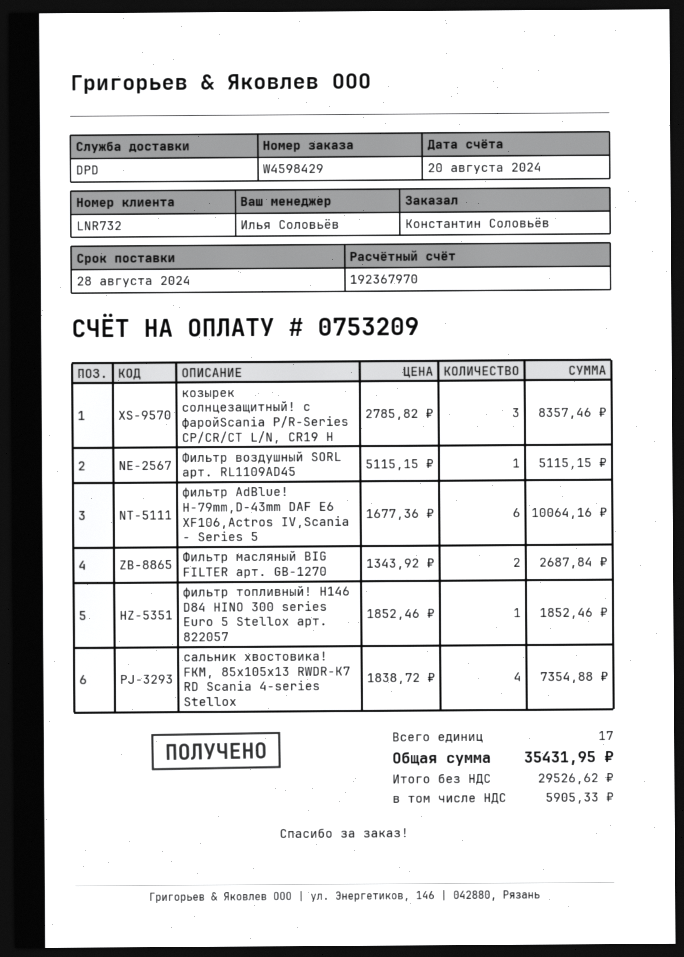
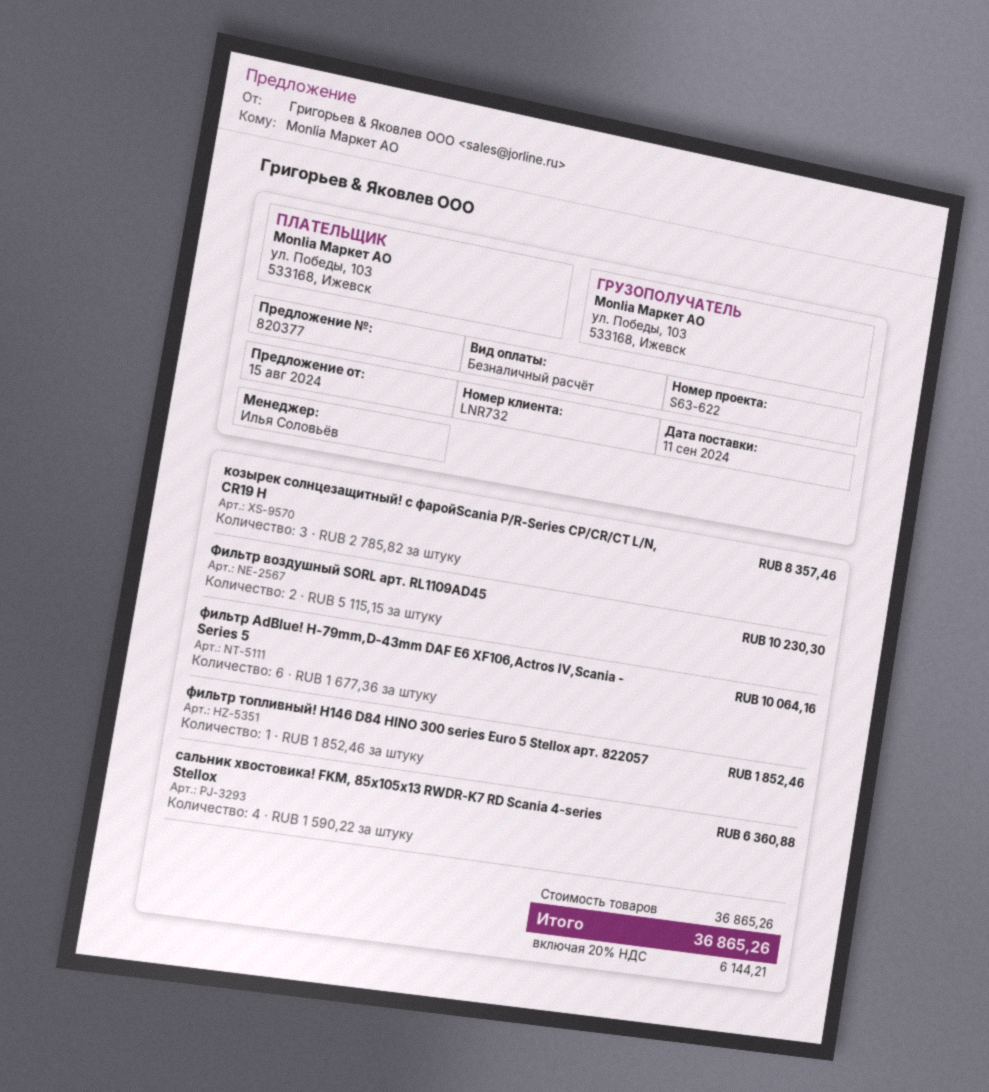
delivery date: 2024-08-28 -> 2024-09-11
Фильтр воздушный SORL арт. RL1109AD45: 1 x 5115.15 = 5115.15 -> 2 x 5115.15 = 10230.30
Фильтр масляный BIG FILTER арт. GB-1270: 2 x 1343.92 = 2687.84 -> none
сальник хвостовика! FKM, 85x105x13 RWDR-K7 RD Scania 4-series Stellox: 4 x 1838.72 = 7354.88 -> 4 x 1590.22 = 6360.88
tax: 5905.33 -> 6144.21
total: 35431.95 -> 36865.26

